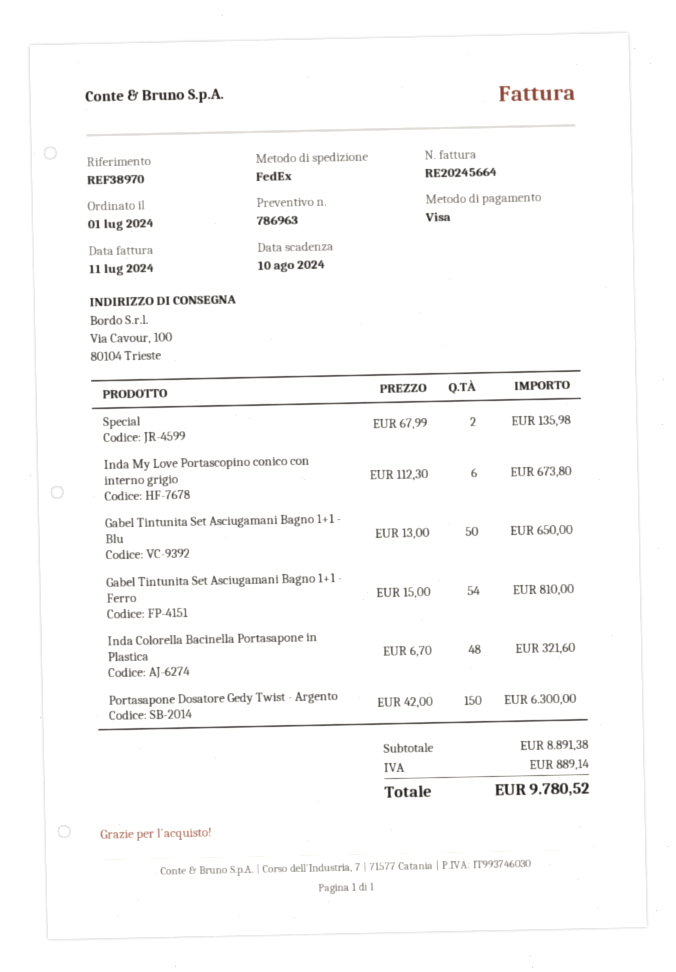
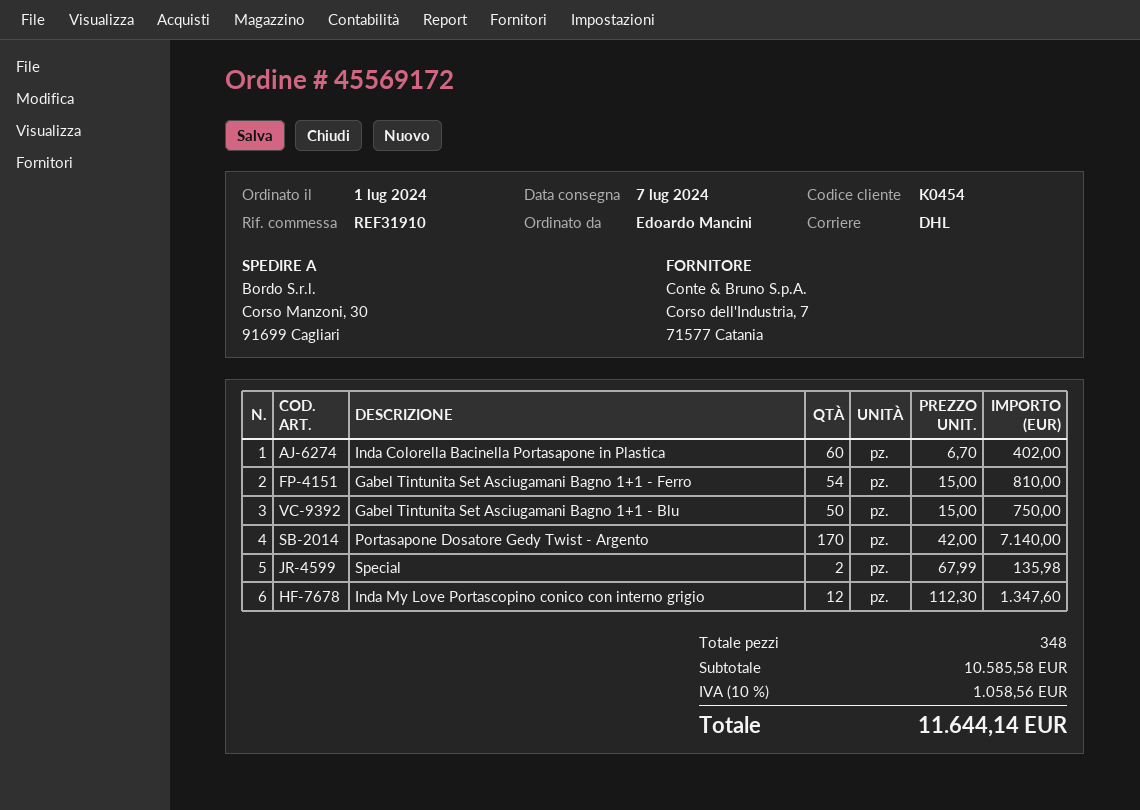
reference: REF38970 -> REF31910
shipping method: FedEx -> DHL
ship to: Via Cavour, 100, 80104 Trieste -> Corso Manzoni, 30, 91699 Cagliari
Inda My Love Portascopino conico con interno grigio: 6 x 112.30 = 673.80 -> 12 x 112.30 = 1347.60
Gabel Tintunita Set Asciugamani Bagno 1+1 - Blu: 50 x 13.00 = 650.00 -> 50 x 15.00 = 750.00
Inda Colorella Bacinella Portasapone in Plastica: 48 x 6.70 = 321.60 -> 60 x 6.70 = 402.00
Portasapone Dosatore Gedy Twist - Argento: 150 x 42.00 = 6300.00 -> 170 x 42.00 = 7140.00
subtotal: 8891.38 -> 10585.58
tax: 889.14 -> 1058.56
total: 9780.52 -> 11644.14

